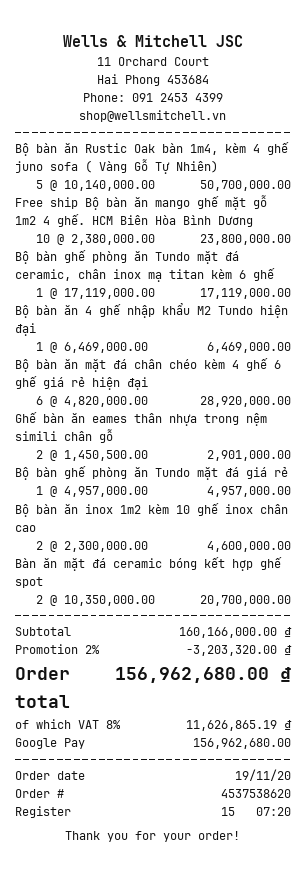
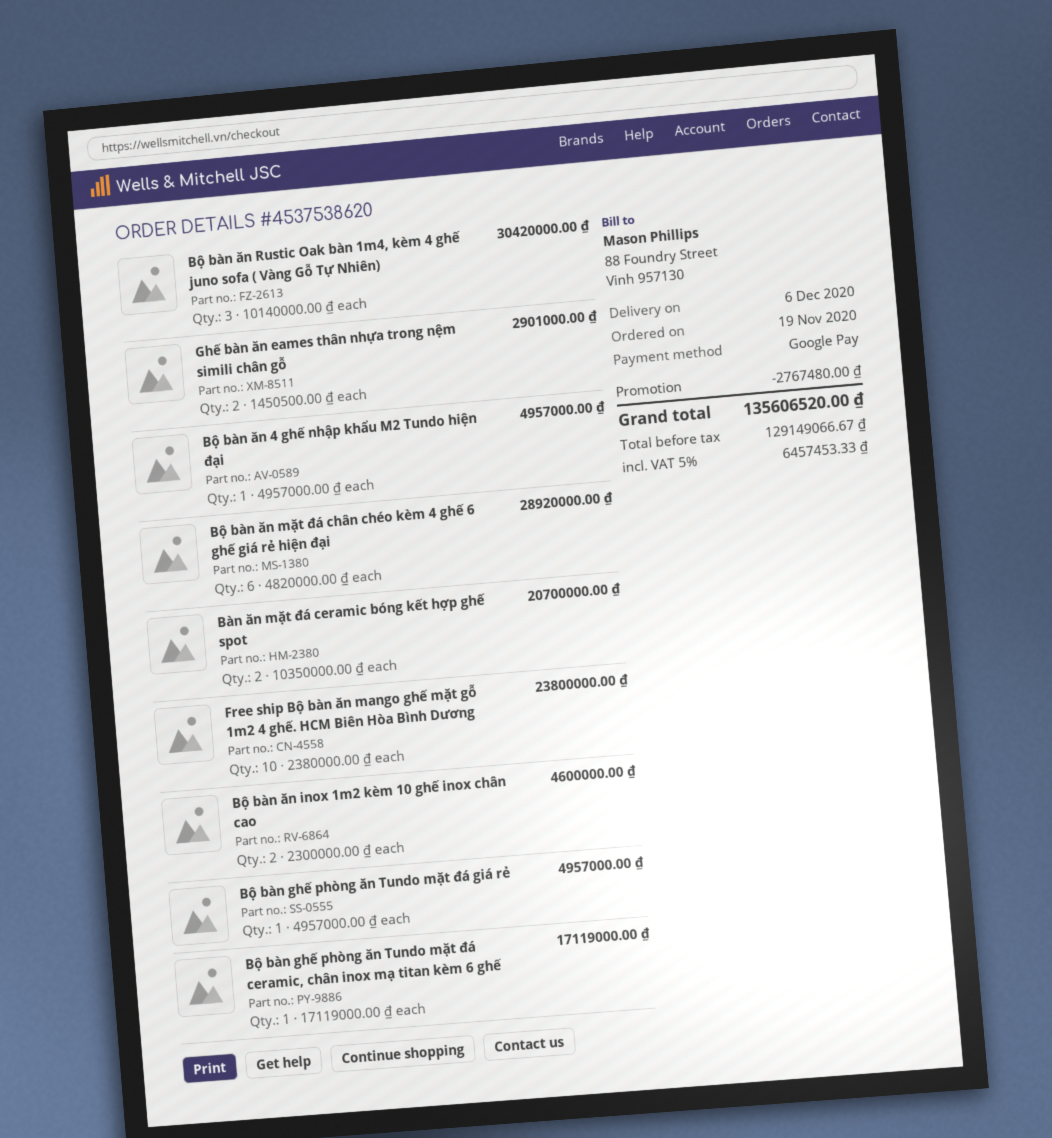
Bộ bàn ăn Rustic Oak bàn 1m4, kèm 4 ghế juno sofa ( Vàng Gỗ Tự Nhiên): 5 x 10140000.00 = 50700000.00 -> 3 x 10140000.00 = 30420000.00
Bộ bàn ăn 4 ghế nhập khẩu M2 Tundo hiện đại: 1 x 6469000.00 = 6469000.00 -> 1 x 4957000.00 = 4957000.00
discount: 3203320.00 -> 2767480.00
tax: 8% = 11626865.19 -> 5% = 6457453.33
total: 156962680.00 -> 135606520.00

